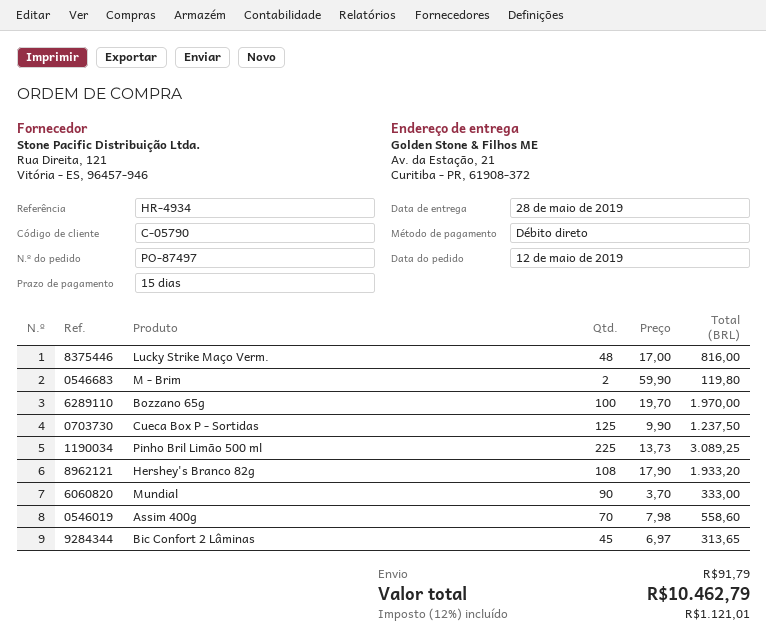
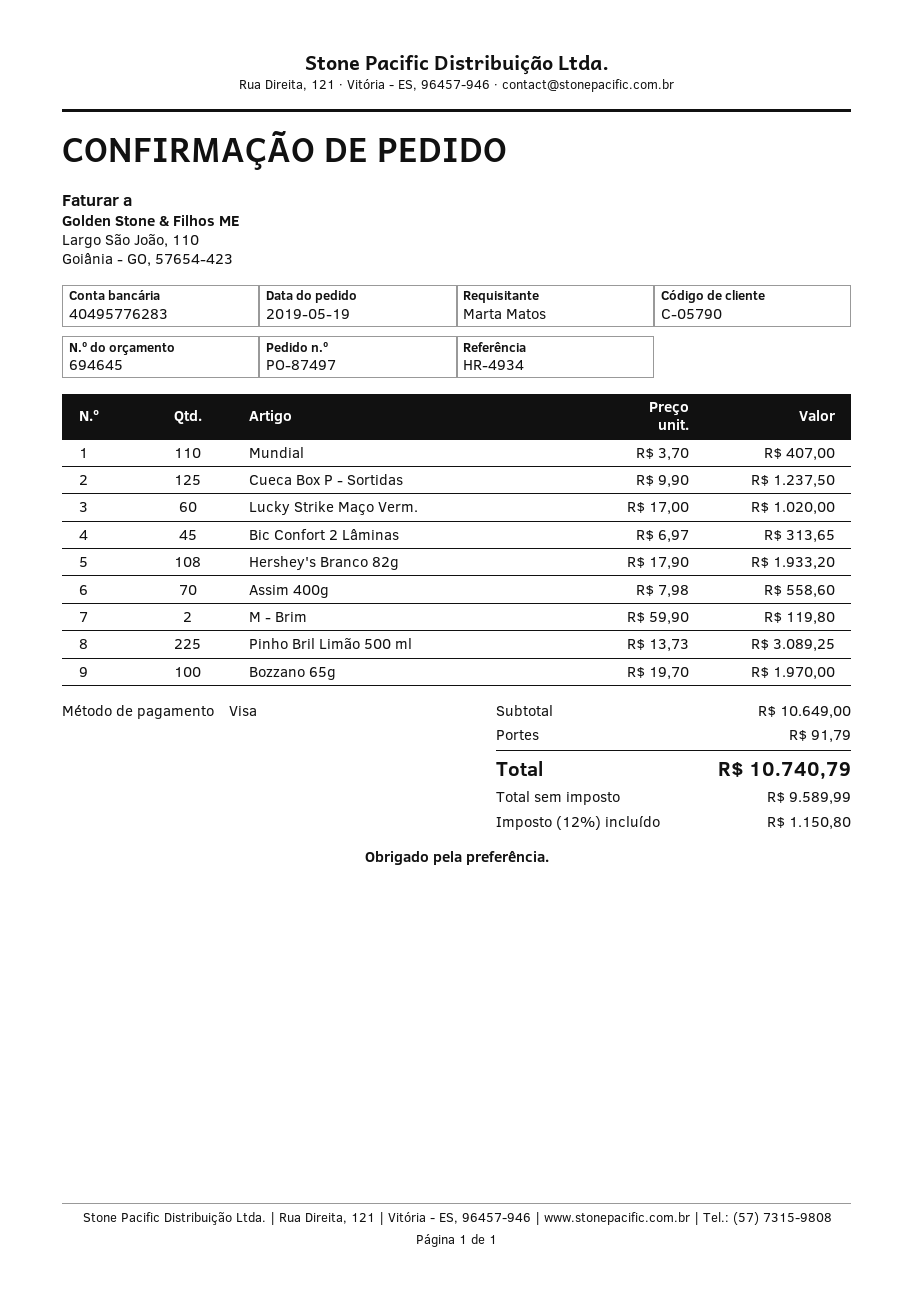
order date: 2019-05-12 -> 2019-05-19
payment method: direct debit -> Visa
Lucky Strike Maço Verm.: 48 x 17.00 = 816.00 -> 60 x 17.00 = 1020.00
Mundial: 90 x 3.70 = 333.00 -> 110 x 3.70 = 407.00
tax: 12% = 1121.01 -> 12% = 1150.80
total: 10462.79 -> 10740.79

